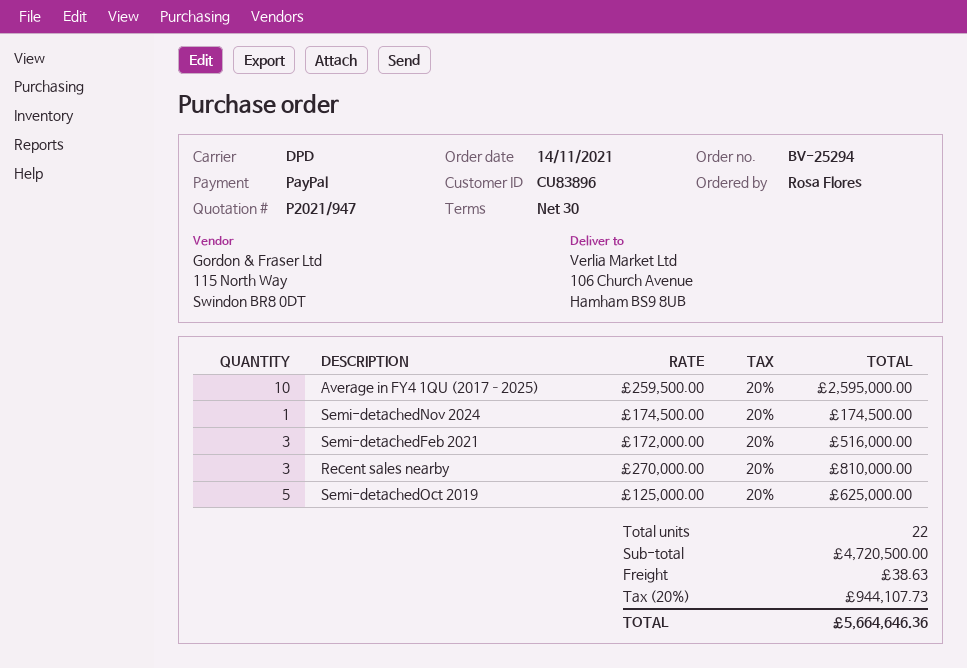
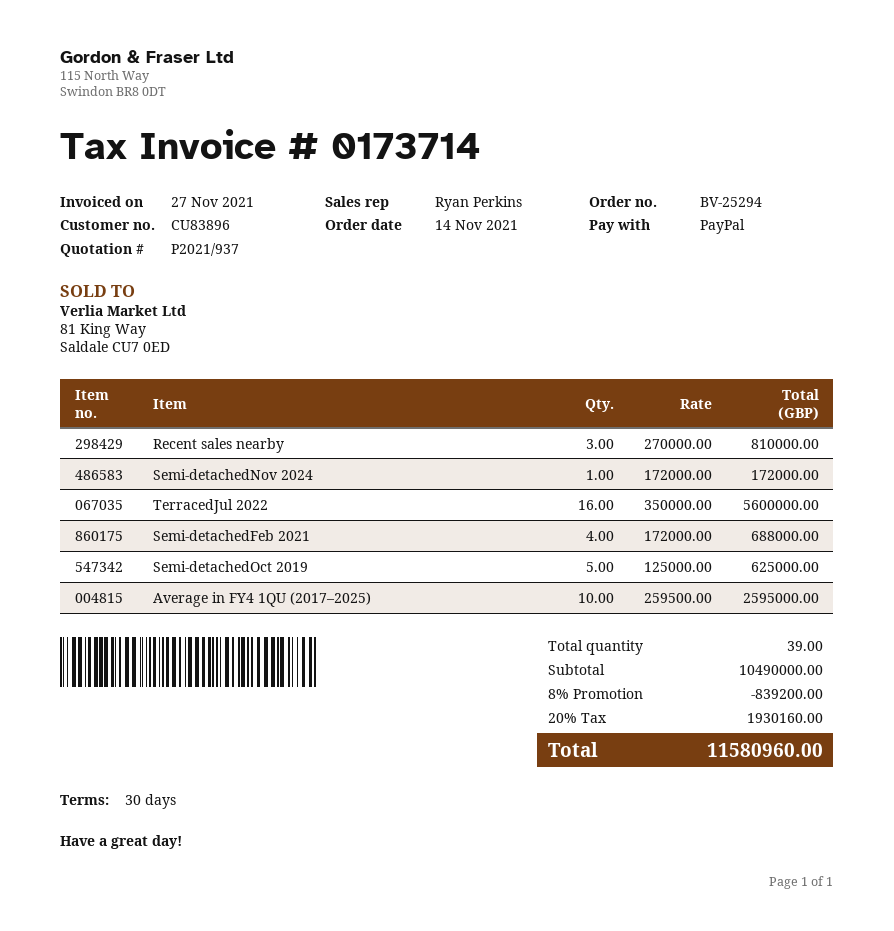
quote number: P2021/947 -> P2021/937
Semi-detachedNov 2024: 1 x 174500.00 = 174500.00 -> 1 x 172000.00 = 172000.00
Semi-detachedFeb 2021: 3 x 172000.00 = 516000.00 -> 4 x 172000.00 = 688000.00
TerracedJul 2022: none -> 16 x 350000.00 = 5600000.00
total quantity: 22 -> 39
subtotal: 4720500.00 -> 10490000.00
discount: none -> 8% = 839200.00
shipping: 38.63 -> none
tax: 20% = 944107.73 -> 20% = 1930160.00
total: 5664646.36 -> 11580960.00

